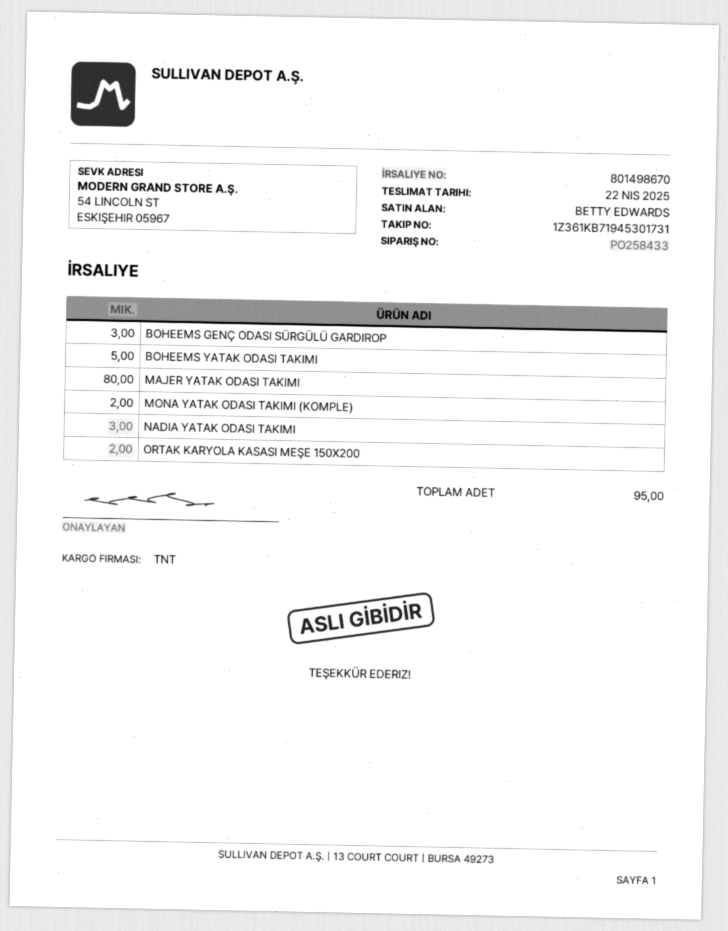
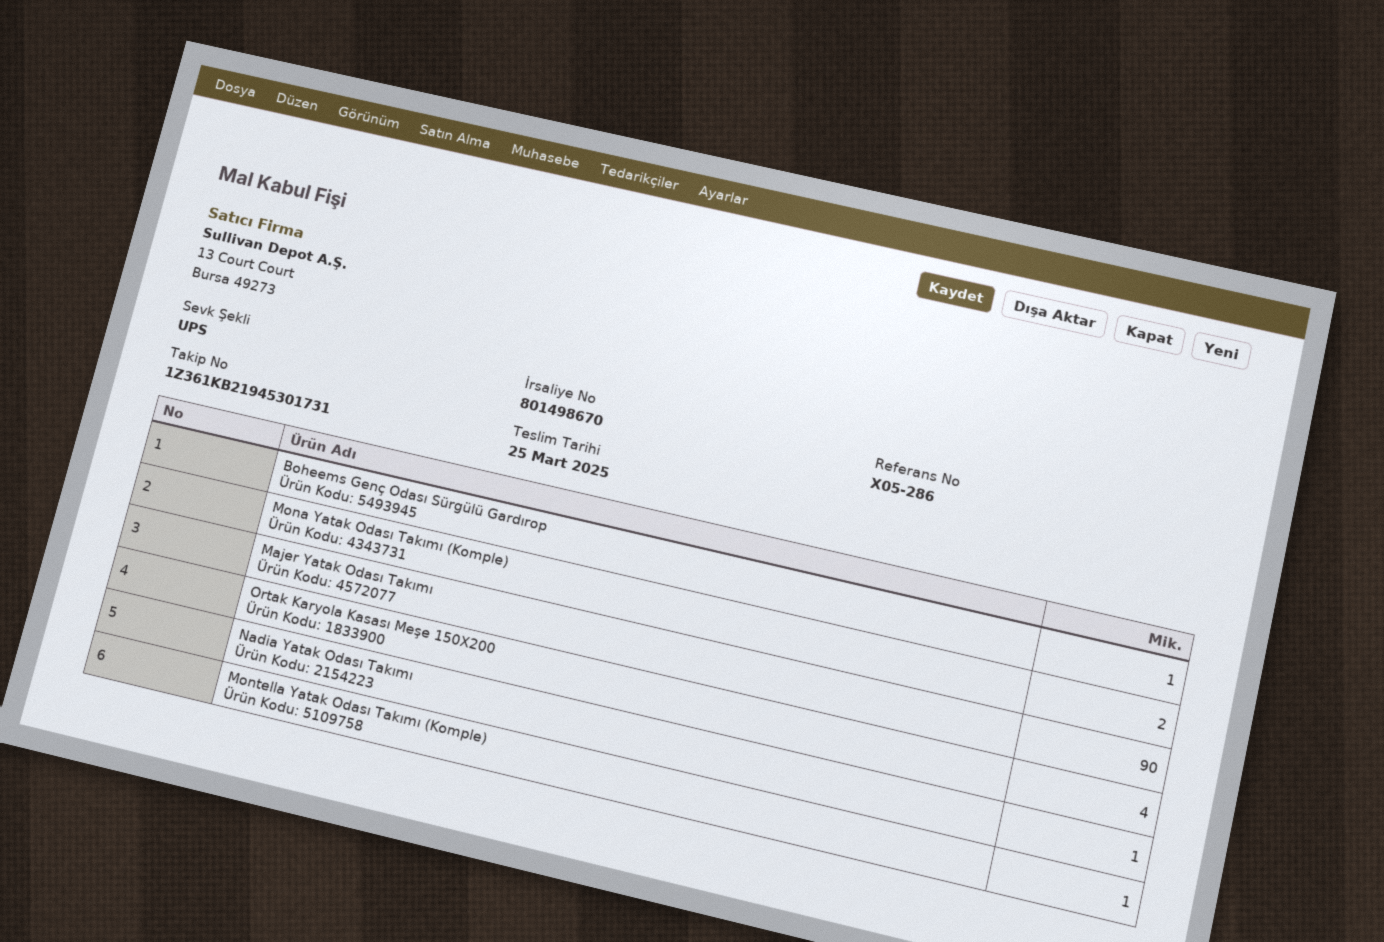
delivery date: 2025-04-22 -> 2025-03-25
shipping method: TNT -> UPS
tracking number: 1Z361KB71945301731 -> 1Z361KB21945301731
BOHEEMS GENÇ ODASI SÜRGÜLÜ GARDIROP: 3 -> 1
BOHEEMS YATAK ODASI TAKIMI: 5 -> none
MAJER YATAK ODASI TAKIMI: 80 -> 90
NADIA YATAK ODASI TAKIMI: 3 -> 1
ORTAK KARYOLA KASASI MEŞE 150X200: 2 -> 4
Montella Yatak Odası Takımı (Komple): none -> 1

